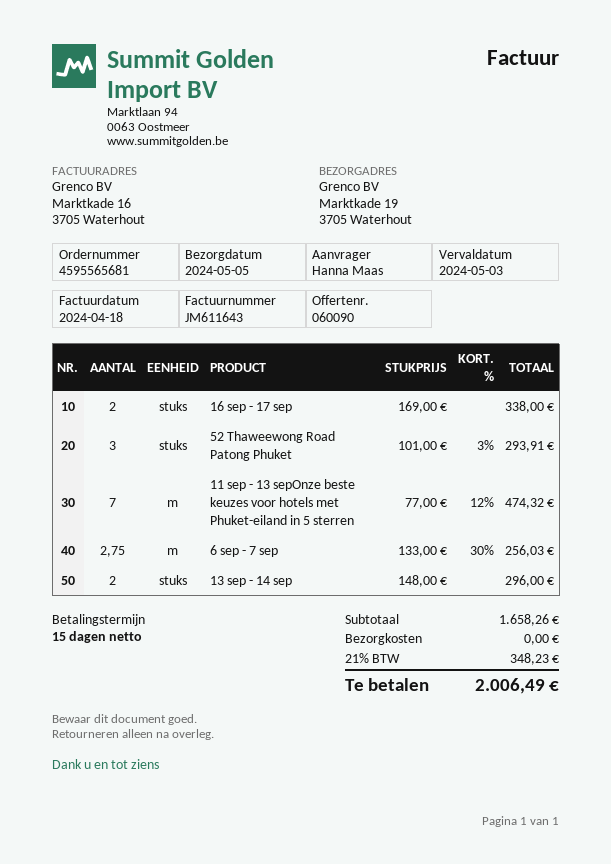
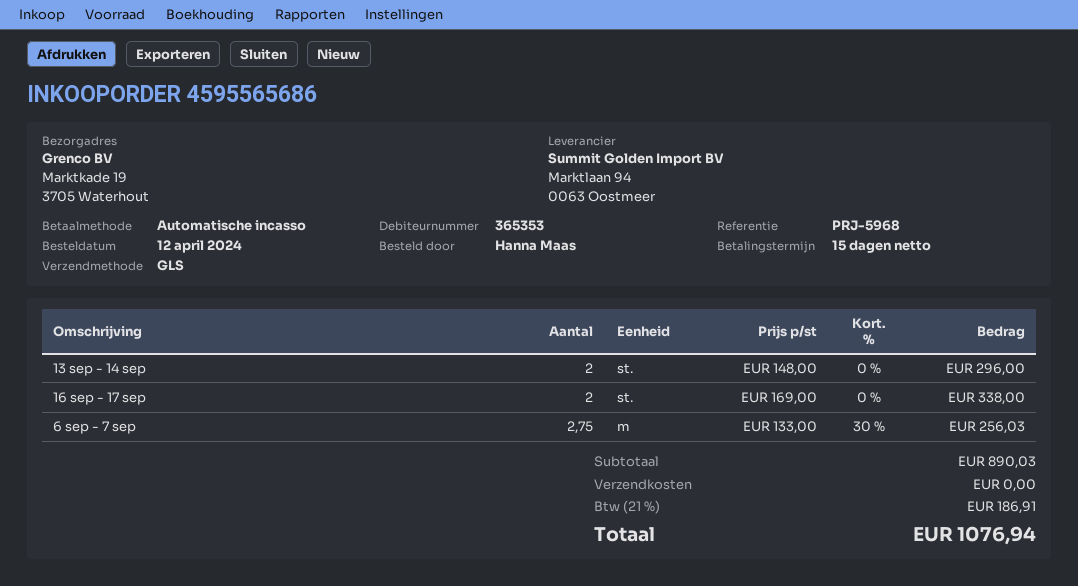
order number: 4595565681 -> 4595565686
52 Thaweewong Road Patong Phuket: 3 x 101.00 - 3% = 293.91 -> none
11 sep - 13 sepOnze beste keuzes voor hotels met Phuket-eiland in 5 sterren: 7 x 77.00 - 12% = 474.32 -> none
subtotal: 1658.26 -> 890.03
tax: 21% = 348.23 -> 21% = 186.91
total: 2006.49 -> 1076.94

